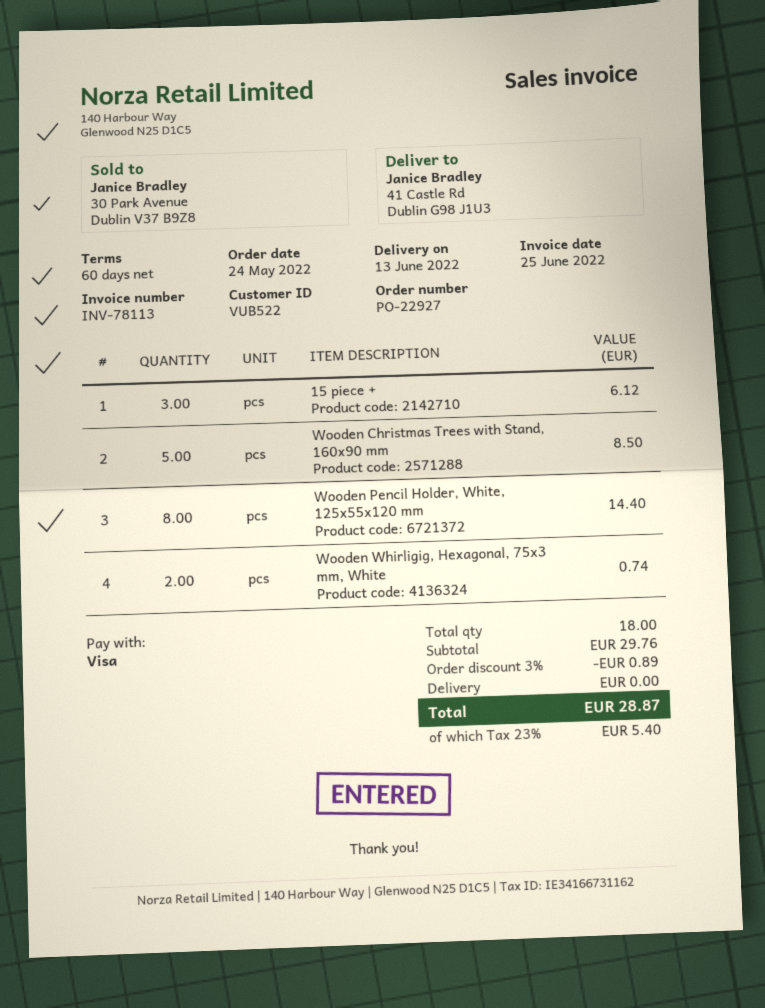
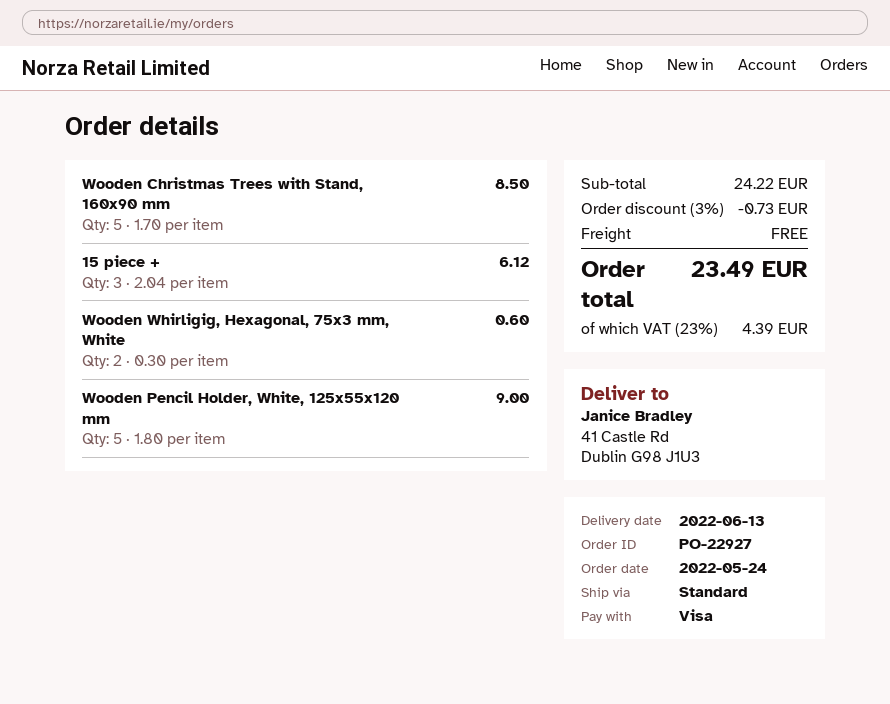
Wooden Pencil Holder, White, 125x55x120 mm: 8 for 14.40 -> 5 for 9.00
Wooden Whirligig, Hexagonal, 75x3 mm, White: 2 for 0.74 -> 2 for 0.60
subtotal: 29.76 -> 24.22
discount: 3% = 0.89 -> 3% = 0.73
tax: 23% = 5.40 -> 23% = 4.39
total: 28.87 -> 23.49

